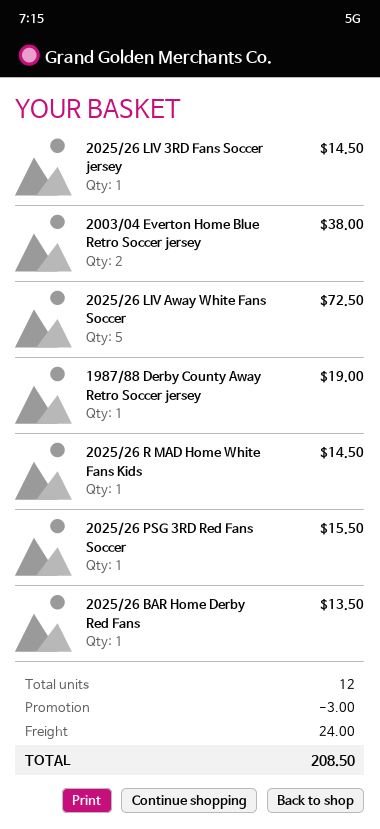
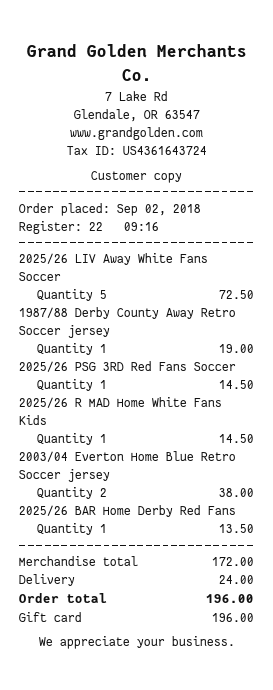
2025/26 LIV 3RD Fans Soccer jersey: 1 for 14.50 -> none
2025/26 PSG 3RD Red Fans Soccer: 1 for 15.50 -> 1 for 14.50
discount: 3.00 -> none
total: 208.50 -> 196.00

